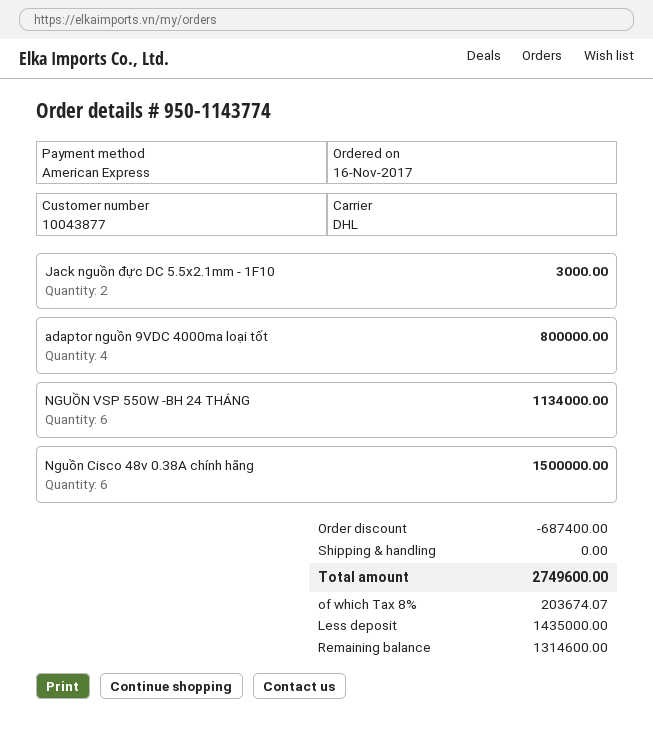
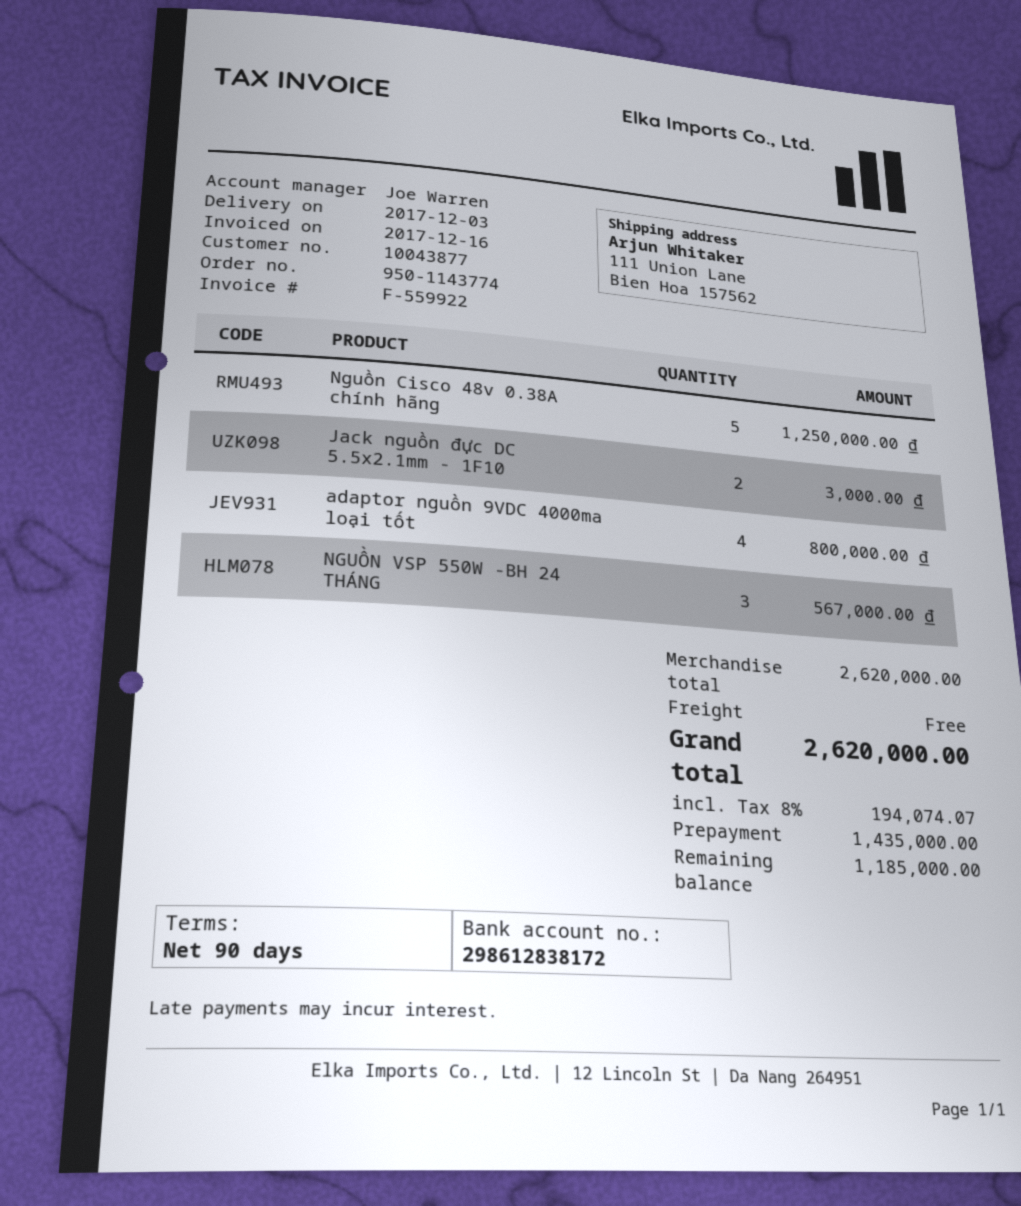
NGUỒN VSP 550W -BH 24 THÁNG: 6 for 1134000.00 -> 3 for 567000.00
Nguồn Cisco 48v 0.38A chính hãng: 6 for 1500000.00 -> 5 for 1250000.00
discount: 687400.00 -> none
tax: 8% = 203674.07 -> 8% = 194074.07
total: 2749600.00 -> 2620000.00
balance: 1314600.00 -> 1185000.00

